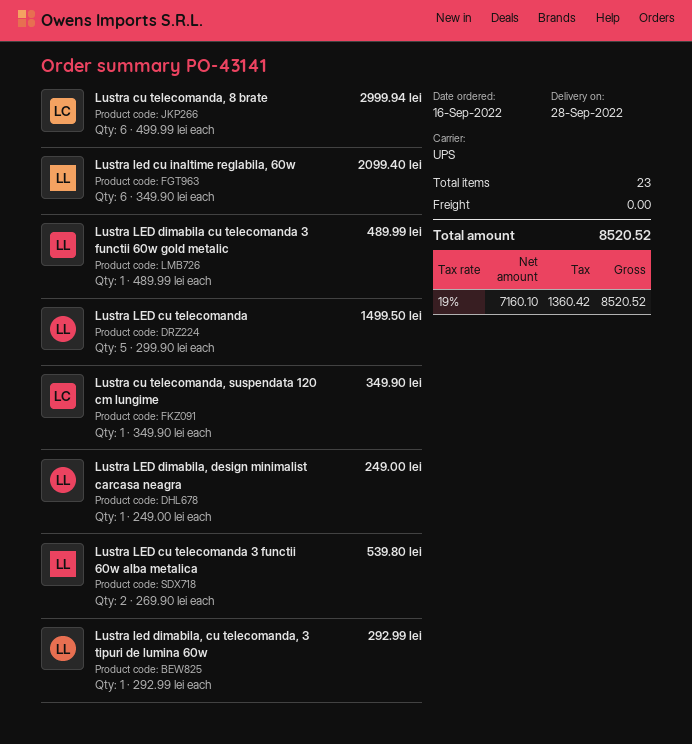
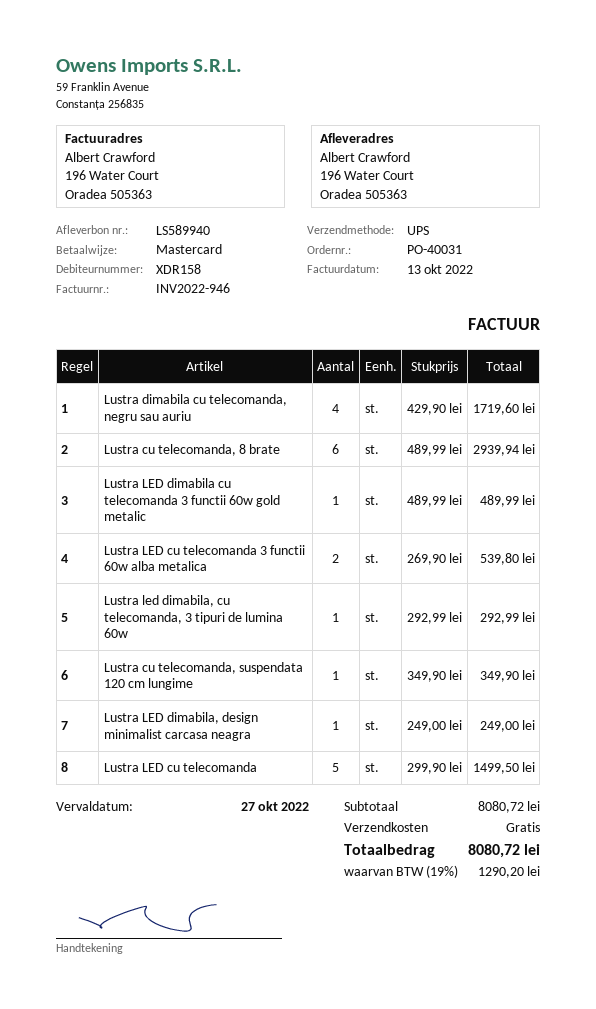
order number: PO-43141 -> PO-40031
Lustra cu telecomanda, 8 brate: 6 x 499.99 = 2999.94 -> 6 x 489.99 = 2939.94
Lustra led cu inaltime reglabila, 60w: 6 x 349.90 = 2099.40 -> none
Lustra dimabila cu telecomanda, negru sau auriu: none -> 4 x 429.90 = 1719.60
tax: 19% = 1360.42 -> 19% = 1290.20
total: 8520.52 -> 8080.72

